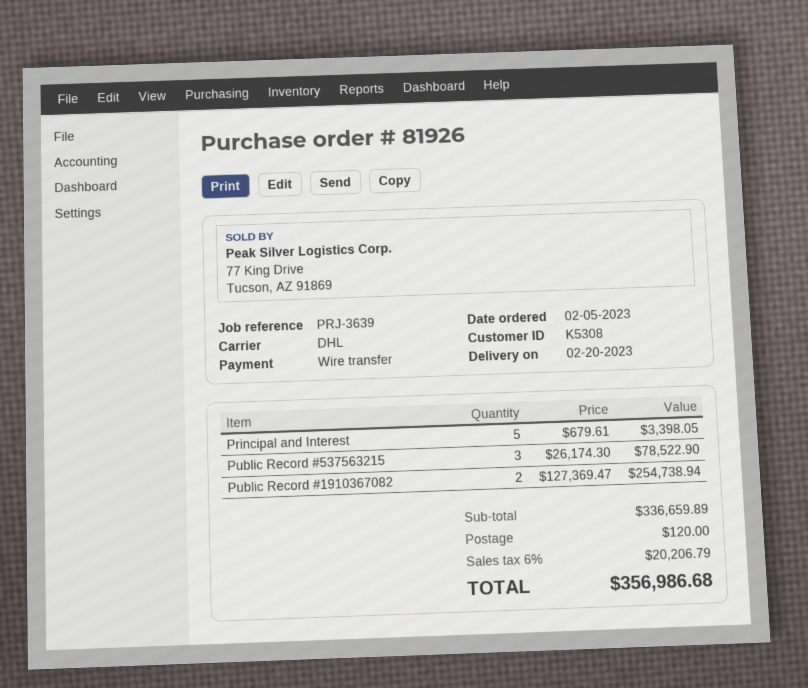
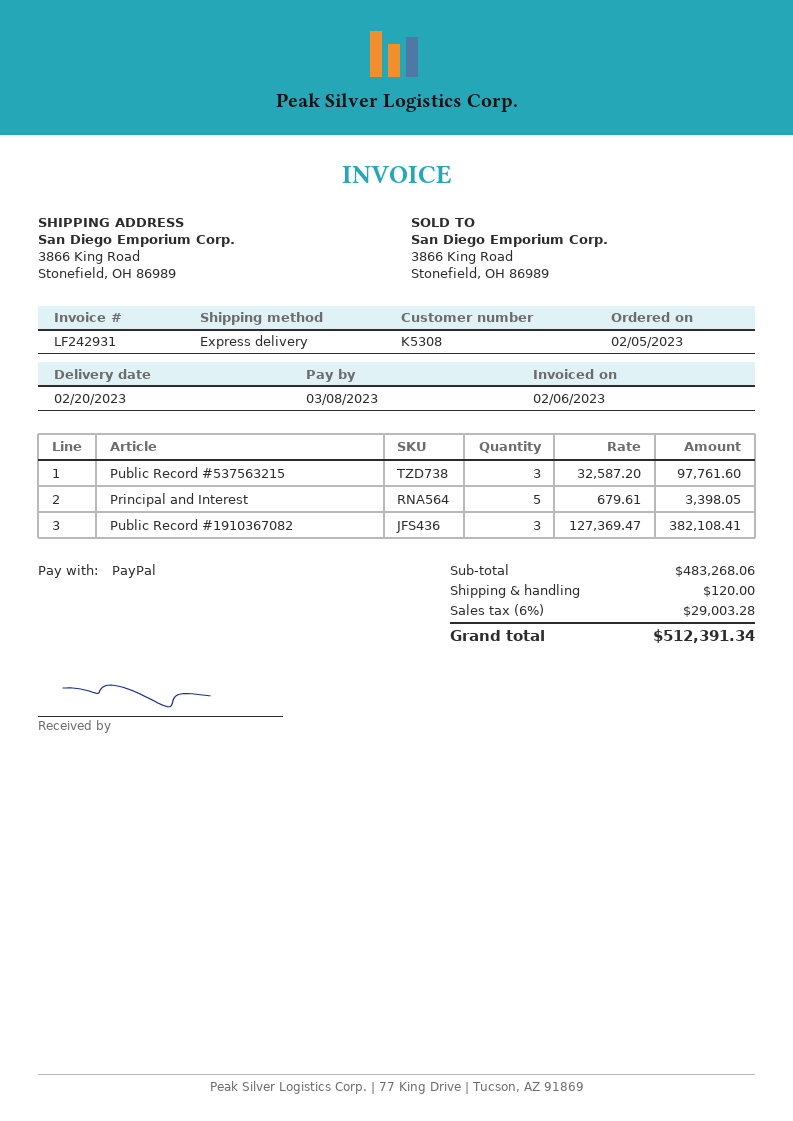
payment method: bank transfer -> PayPal
shipping method: DHL -> express
Public Record #537563215: 3 x 26174.30 = 78522.90 -> 3 x 32587.20 = 97761.60
Public Record #1910367082: 2 x 127369.47 = 254738.94 -> 3 x 127369.47 = 382108.41
subtotal: 336659.89 -> 483268.06
tax: 6% = 20206.79 -> 6% = 29003.28
total: 356986.68 -> 512391.34

